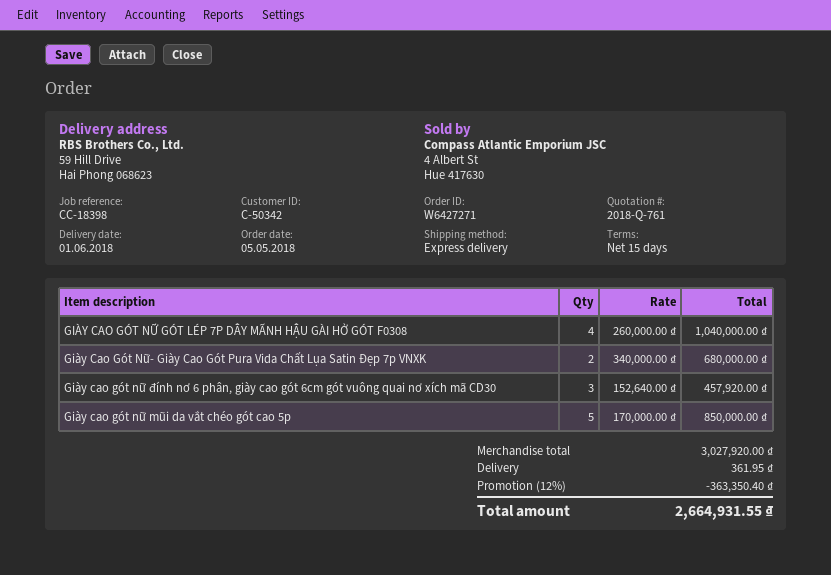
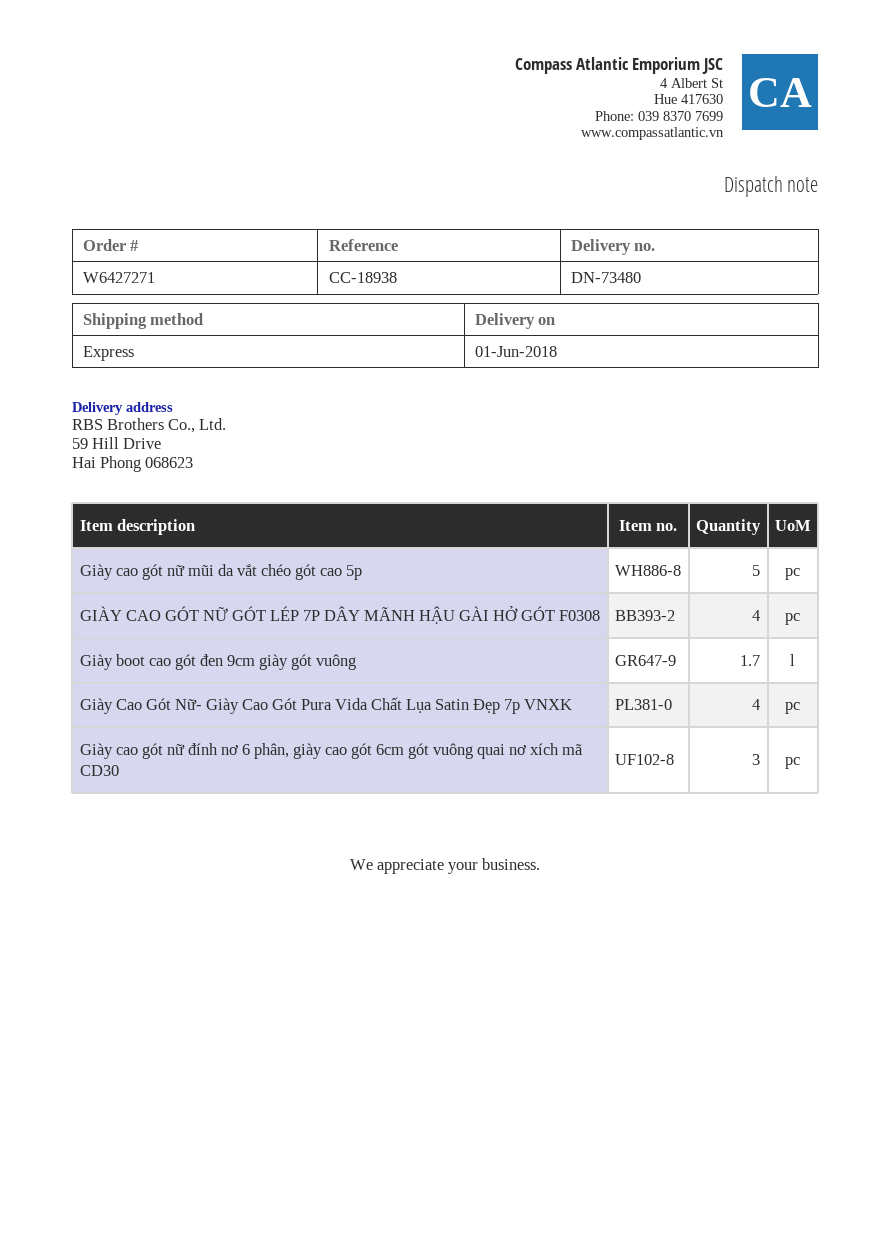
reference: CC-18398 -> CC-18938
Giày Cao Gót Nữ- Giày Cao Gót Pura Vida Chất Lụa Satin Đẹp 7p VNXK: 2 -> 4
Giày boot cao gót đen 9cm giày gót vuông: none -> 1.7

